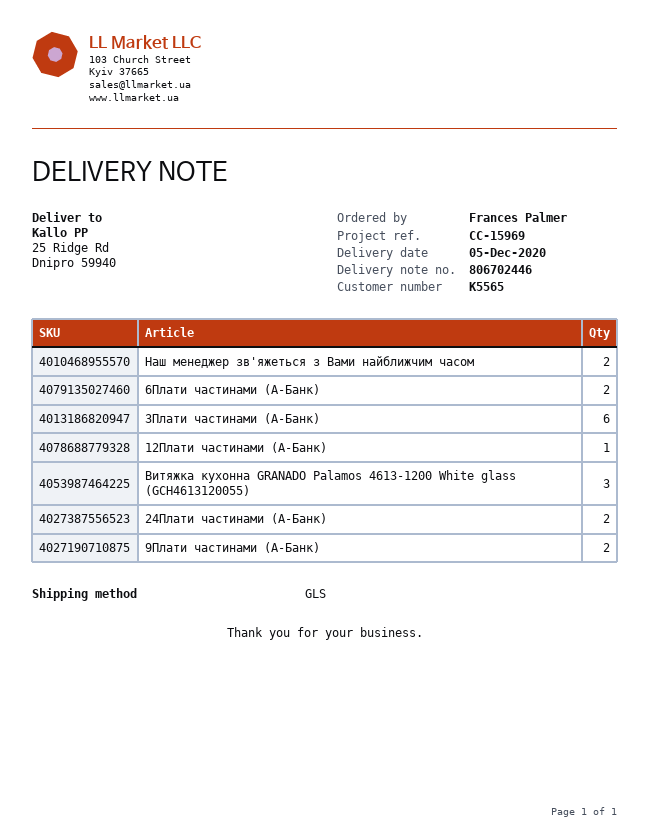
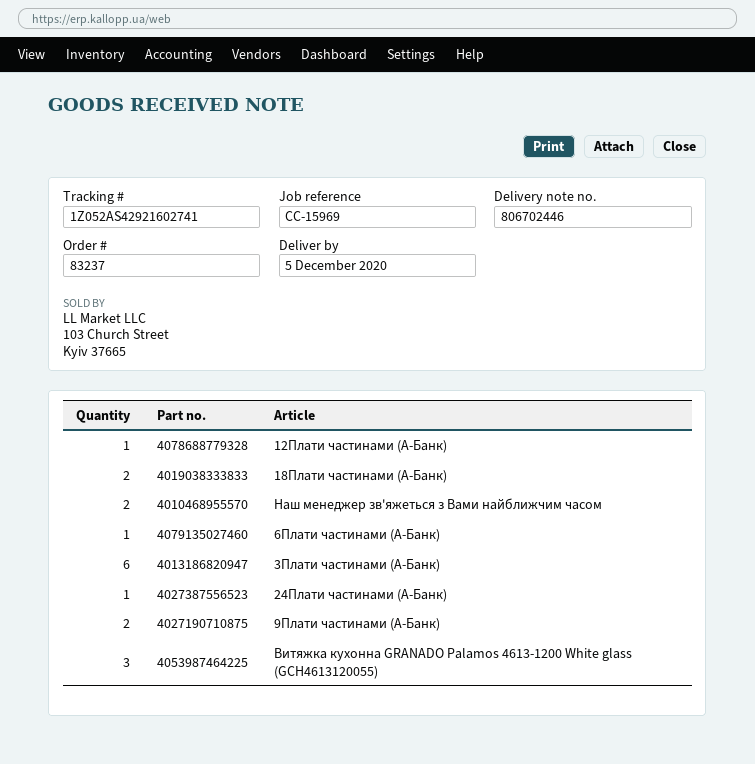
6Плати частинами (А-Банк): 2 -> 1
24Плати частинами (А-Банк): 2 -> 1
18Плати частинами (А-Банк): none -> 2

